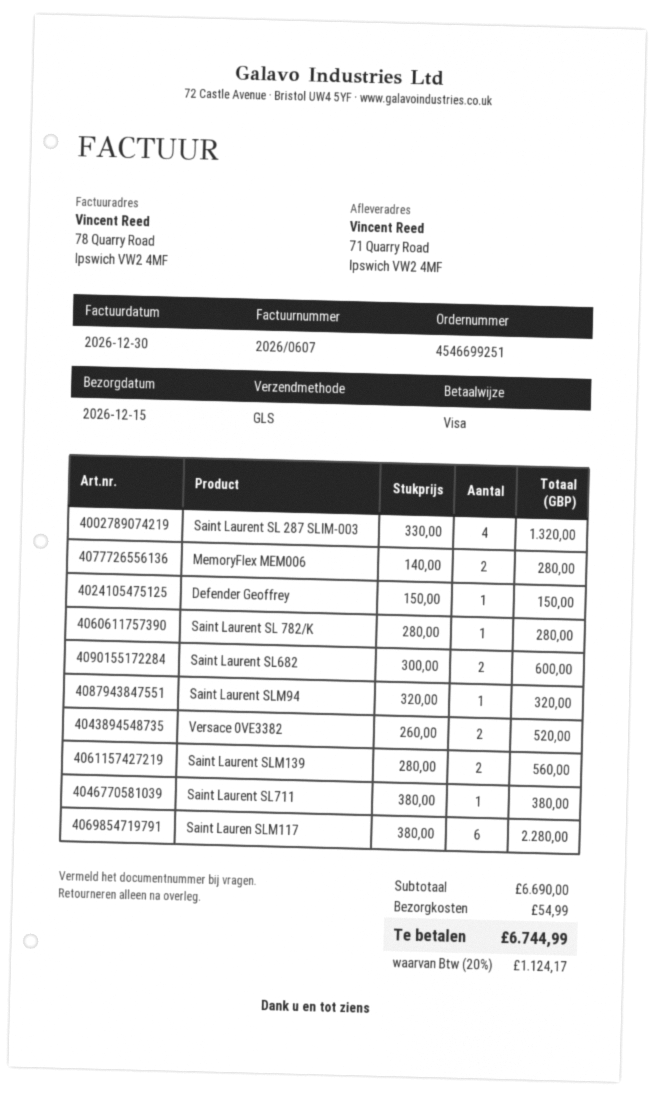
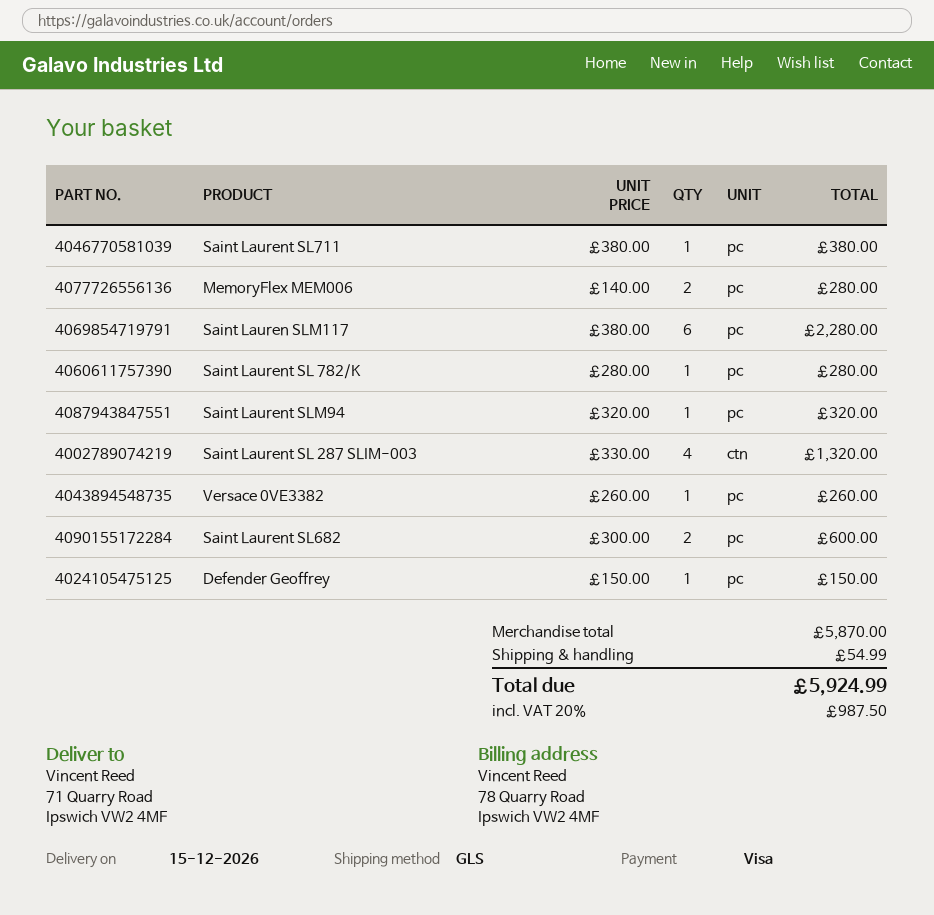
Versace 0VE3382: 2 x 260.00 = 520.00 -> 1 x 260.00 = 260.00
Saint Laurent SLM139: 2 x 280.00 = 560.00 -> none
subtotal: 6690.00 -> 5870.00
tax: 20% = 1124.17 -> 20% = 987.50
total: 6744.99 -> 5924.99

